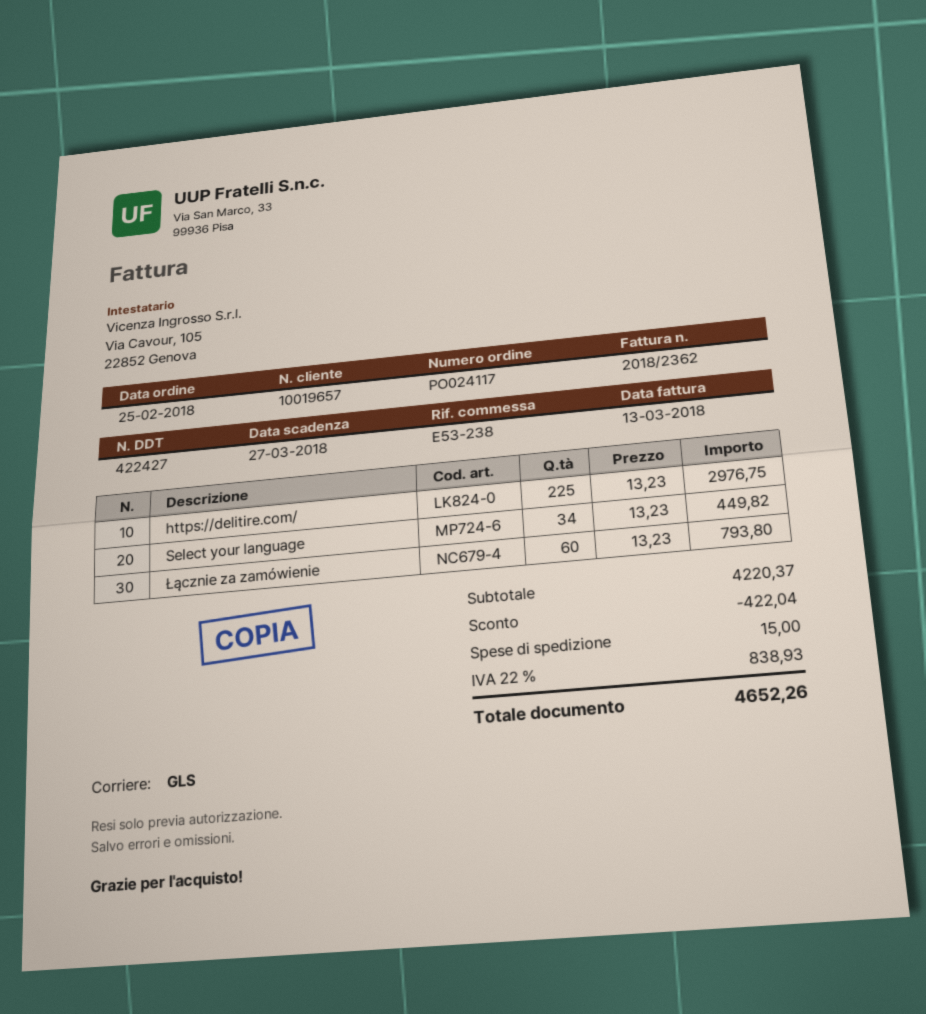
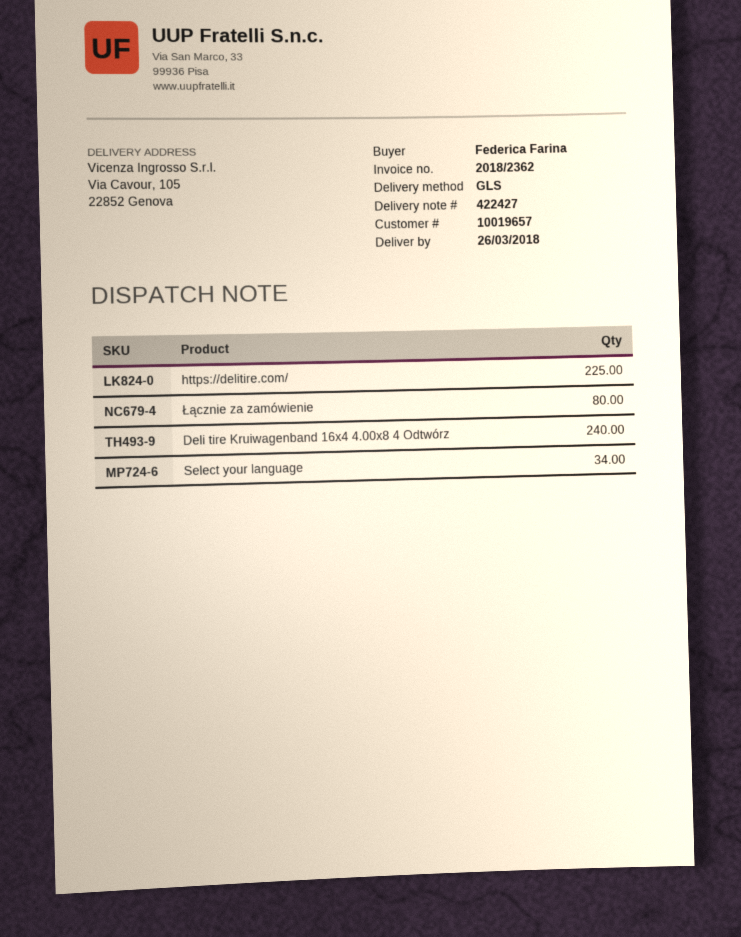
Łącznie za zamówienie: 60 -> 80
Deli tire Kruiwagenband 16x4 4.00x8 4 Odtwórz: none -> 240

